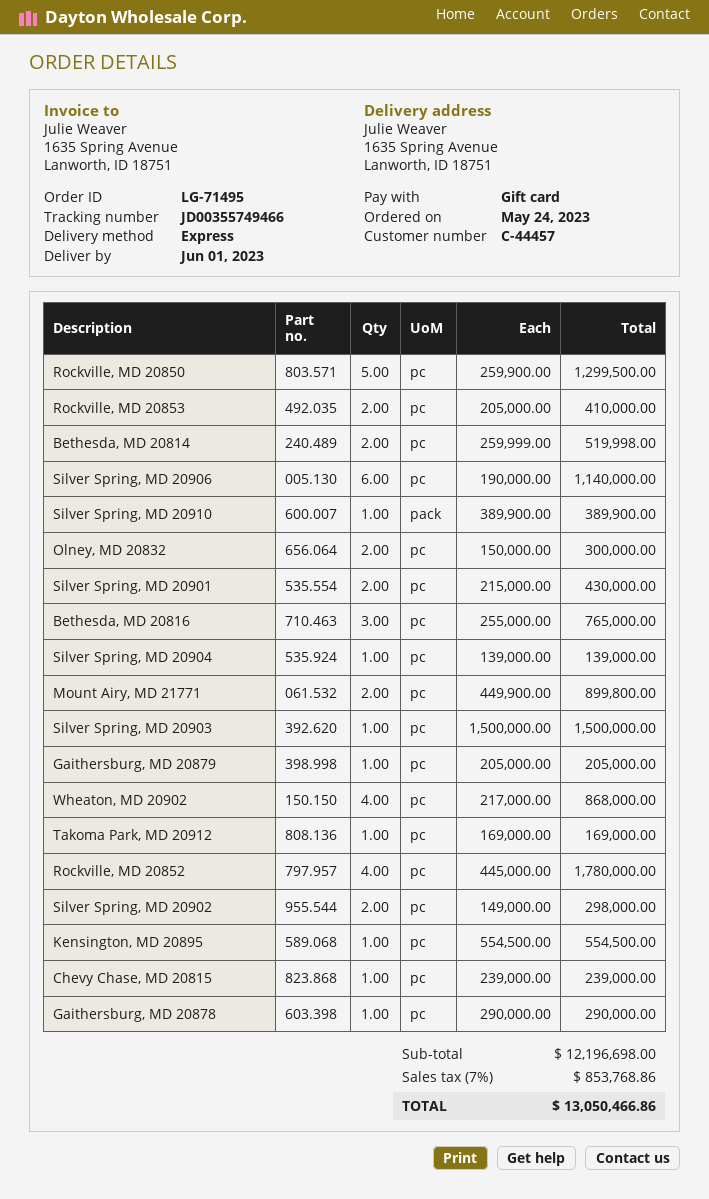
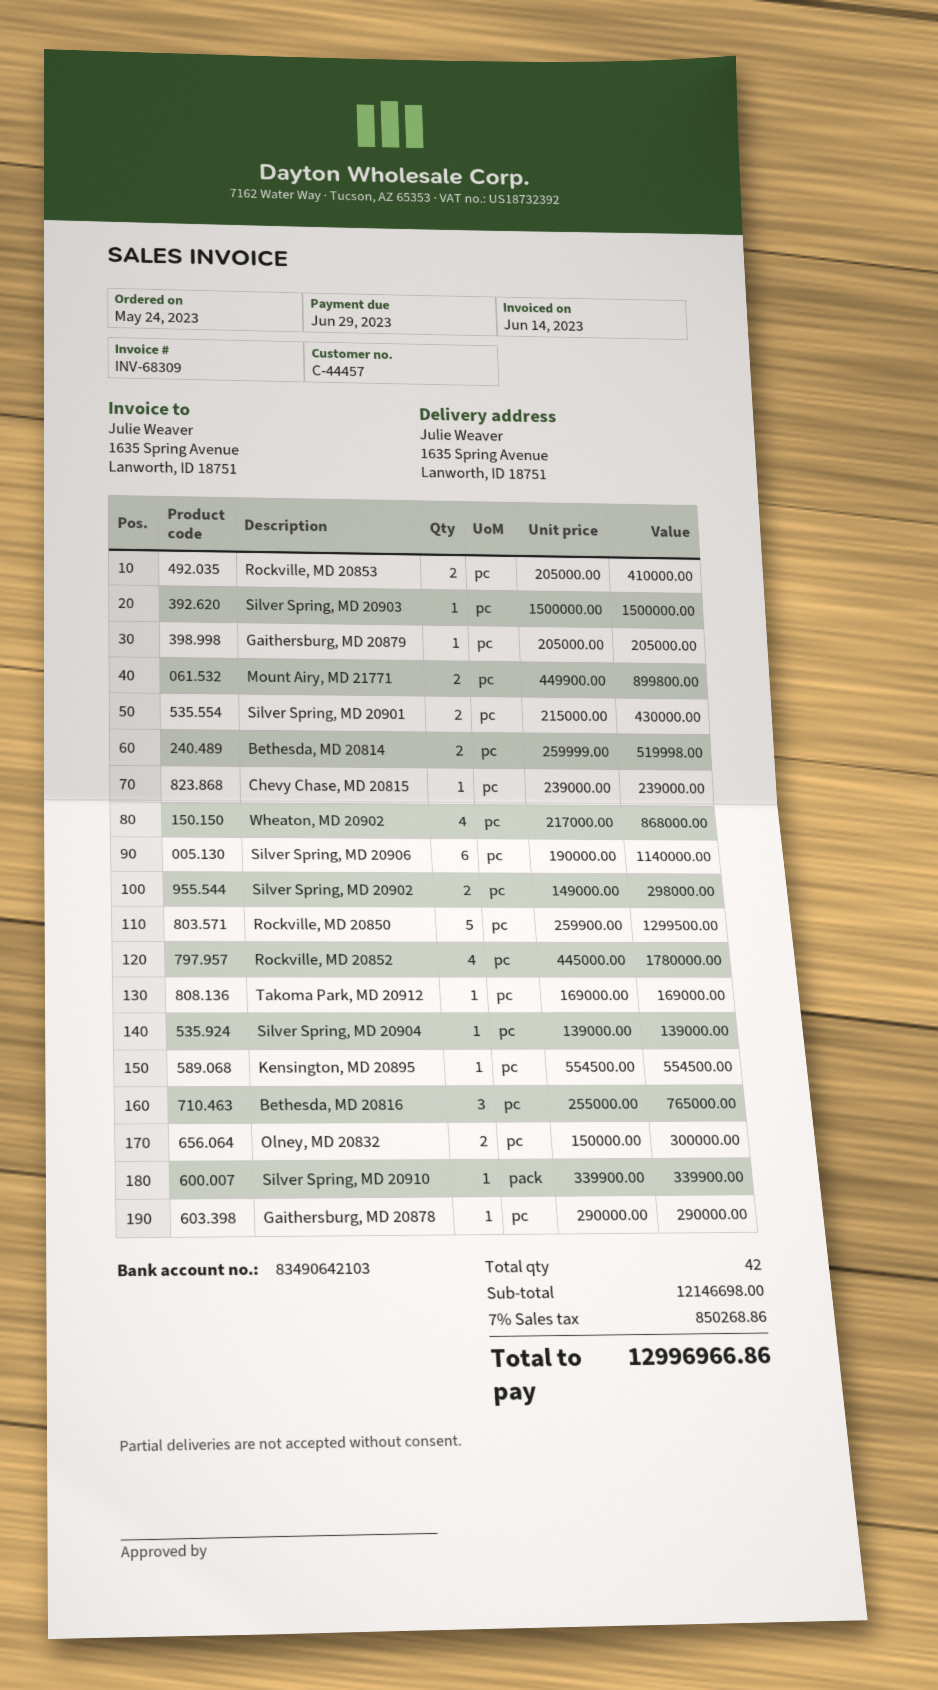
Silver Spring, MD 20910: 1 x 389900.00 = 389900.00 -> 1 x 339900.00 = 339900.00
subtotal: 12196698.00 -> 12146698.00
tax: 7% = 853768.86 -> 7% = 850268.86
total: 13050466.86 -> 12996966.86

